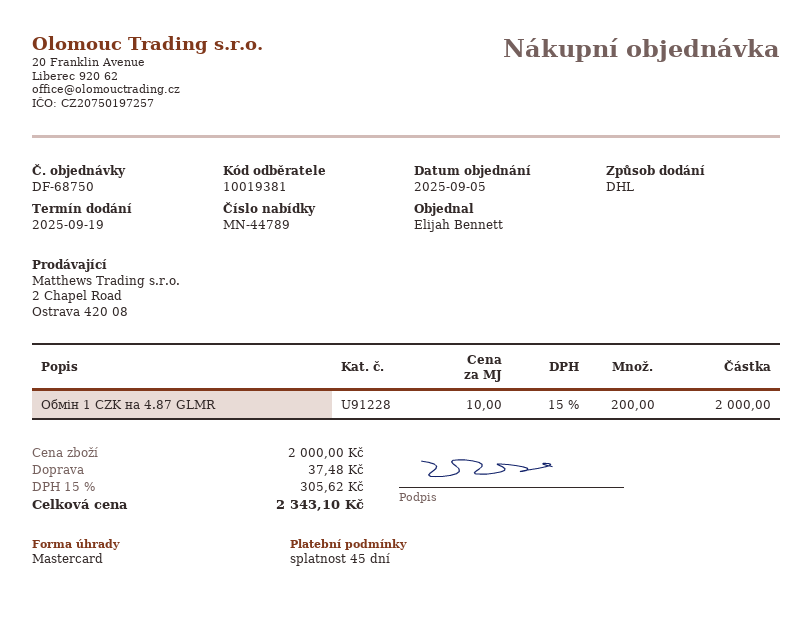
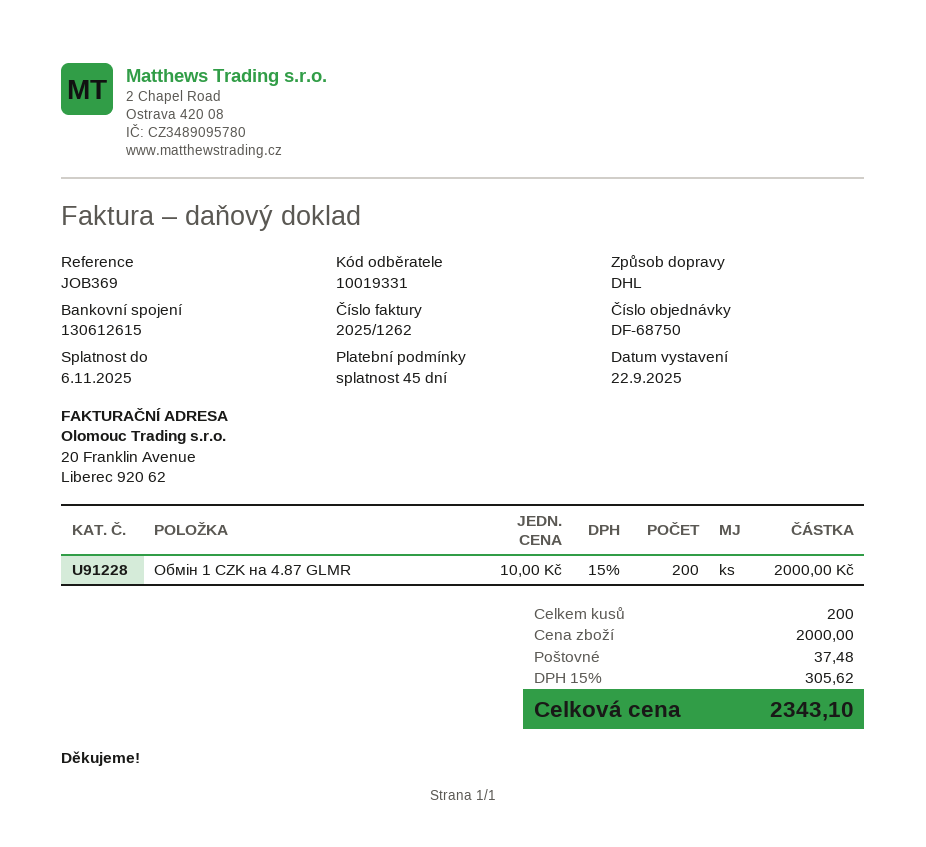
customer number: 10019381 -> 10019331

